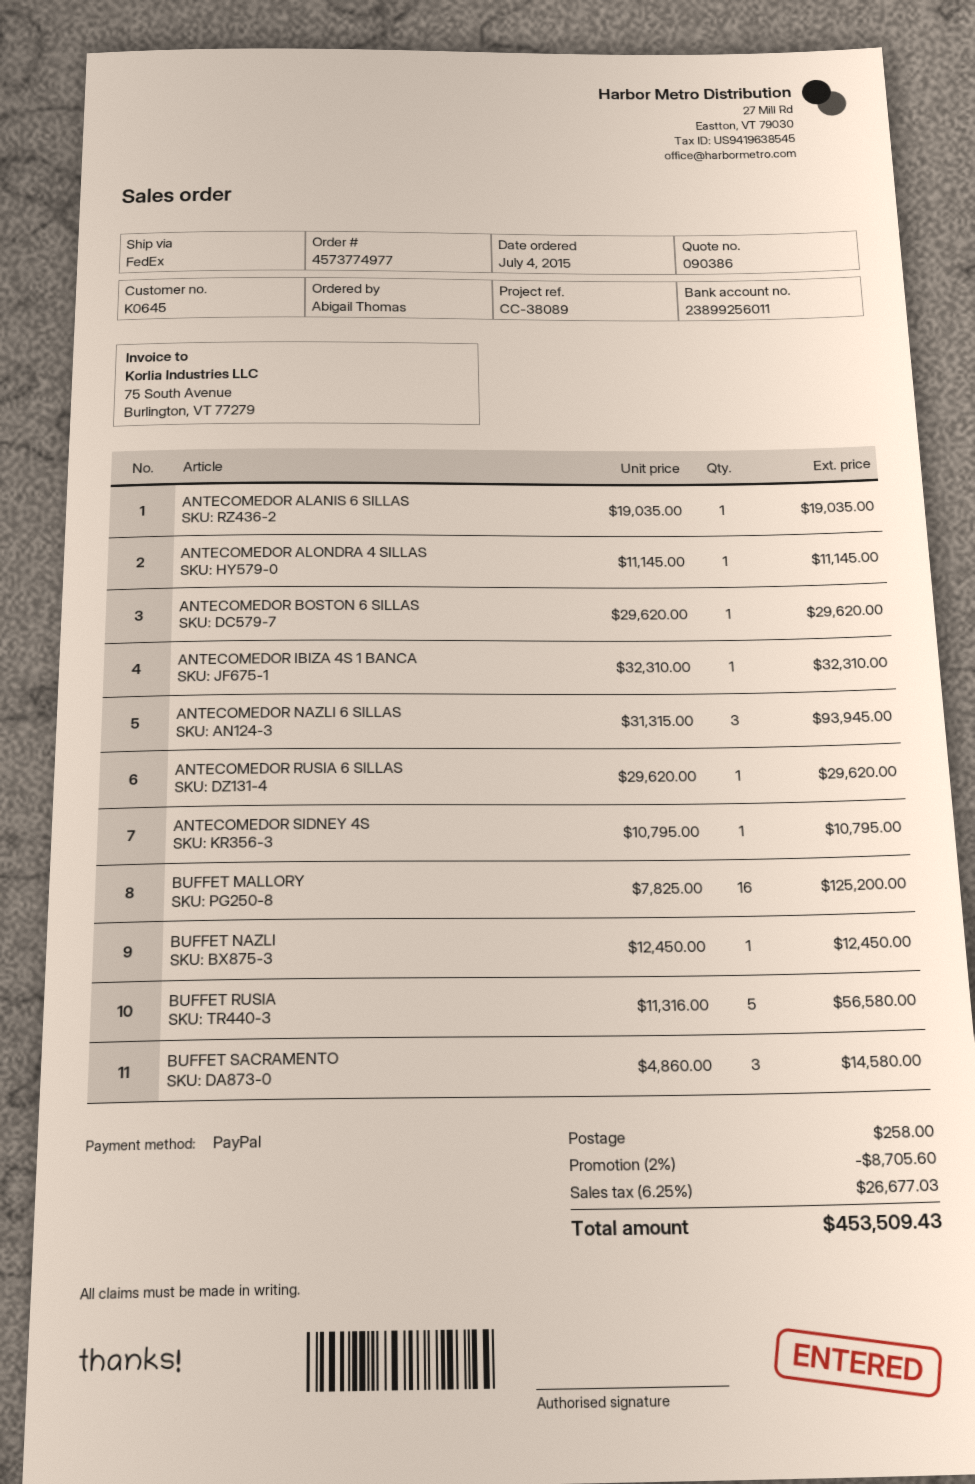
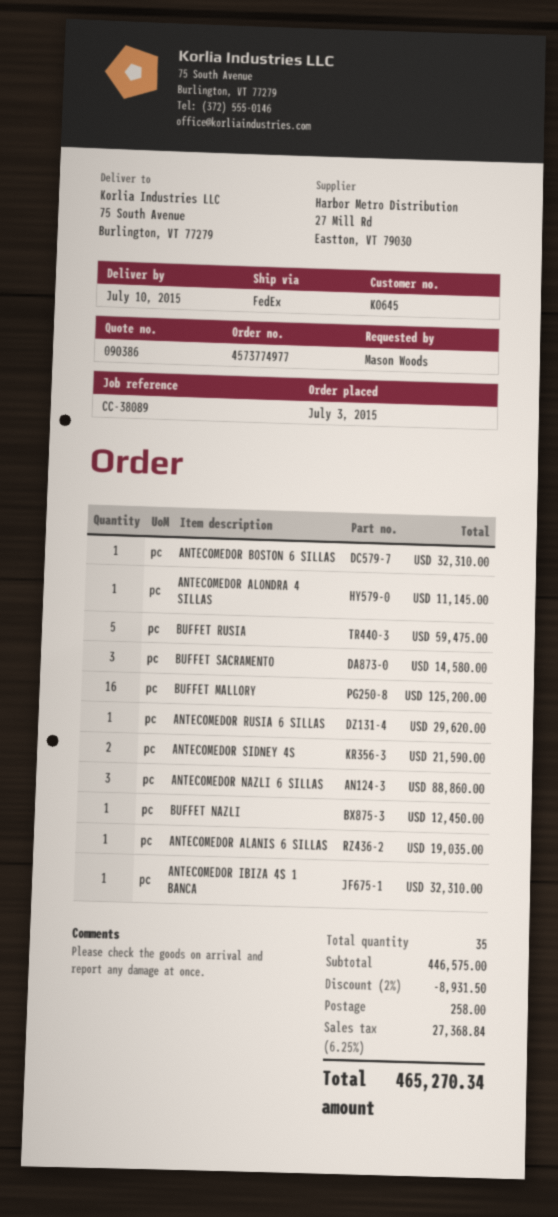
order date: 2015-07-04 -> 2015-07-03
ordered by: Abigail Thomas -> Mason Woods
ANTECOMEDOR BOSTON 6 SILLAS: 1 for 29620.00 -> 1 for 32310.00
ANTECOMEDOR NAZLI 6 SILLAS: 3 for 93945.00 -> 3 for 88860.00
ANTECOMEDOR SIDNEY 4S: 1 for 10795.00 -> 2 for 21590.00
BUFFET RUSIA: 5 for 56580.00 -> 5 for 59475.00
discount: 2% = 8705.60 -> 2% = 8931.50
tax: 6.25% = 26677.03 -> 6.25% = 27368.84
total: 453509.43 -> 465270.34

